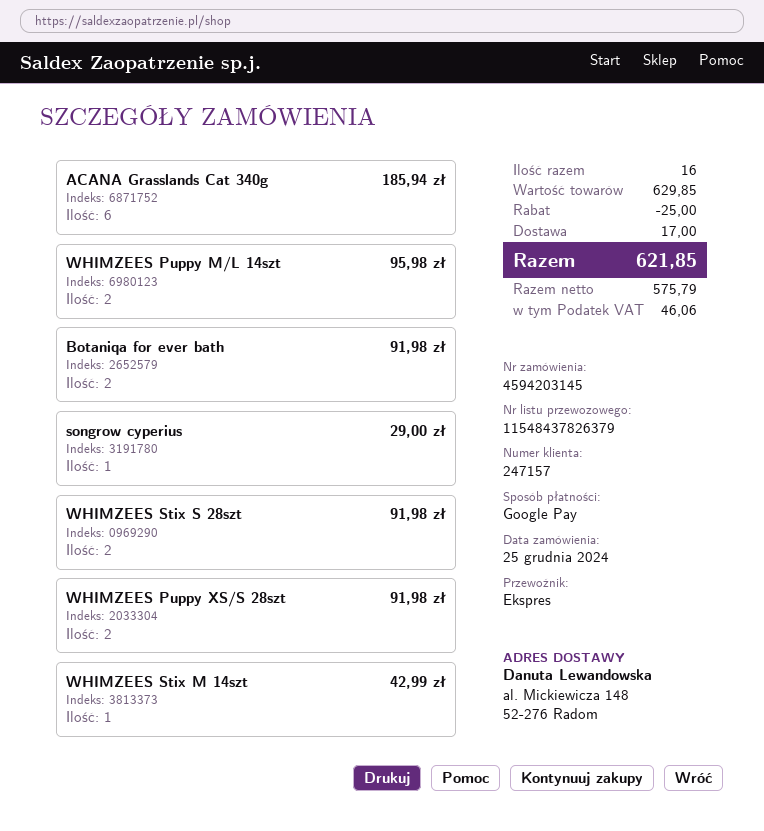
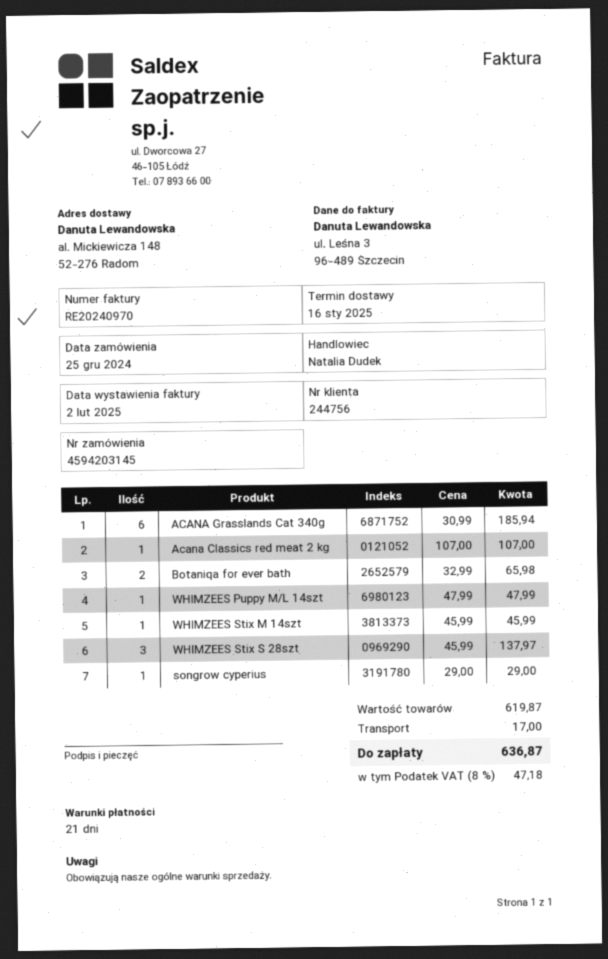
customer number: 247157 -> 244756
WHIMZEES Puppy M/L 14szt: 2 for 95.98 -> 1 for 47.99
Botaniqa for ever bath: 2 for 91.98 -> 2 for 65.98
WHIMZEES Stix S 28szt: 2 for 91.98 -> 3 for 137.97
WHIMZEES Puppy XS/S 28szt: 2 for 91.98 -> none
WHIMZEES Stix M 14szt: 1 for 42.99 -> 1 for 45.99
Acana Classics red meat 2 kg: none -> 1 for 107.00
subtotal: 629.85 -> 619.87
discount: 25.00 -> none
tax: 46.06 -> 47.18
total: 621.85 -> 636.87

